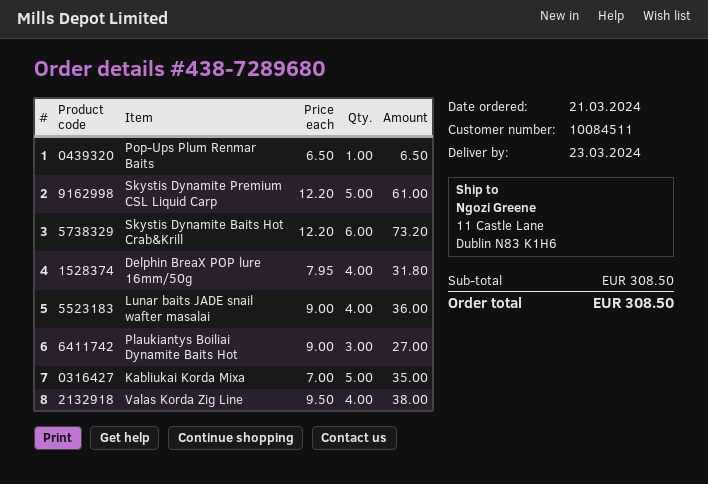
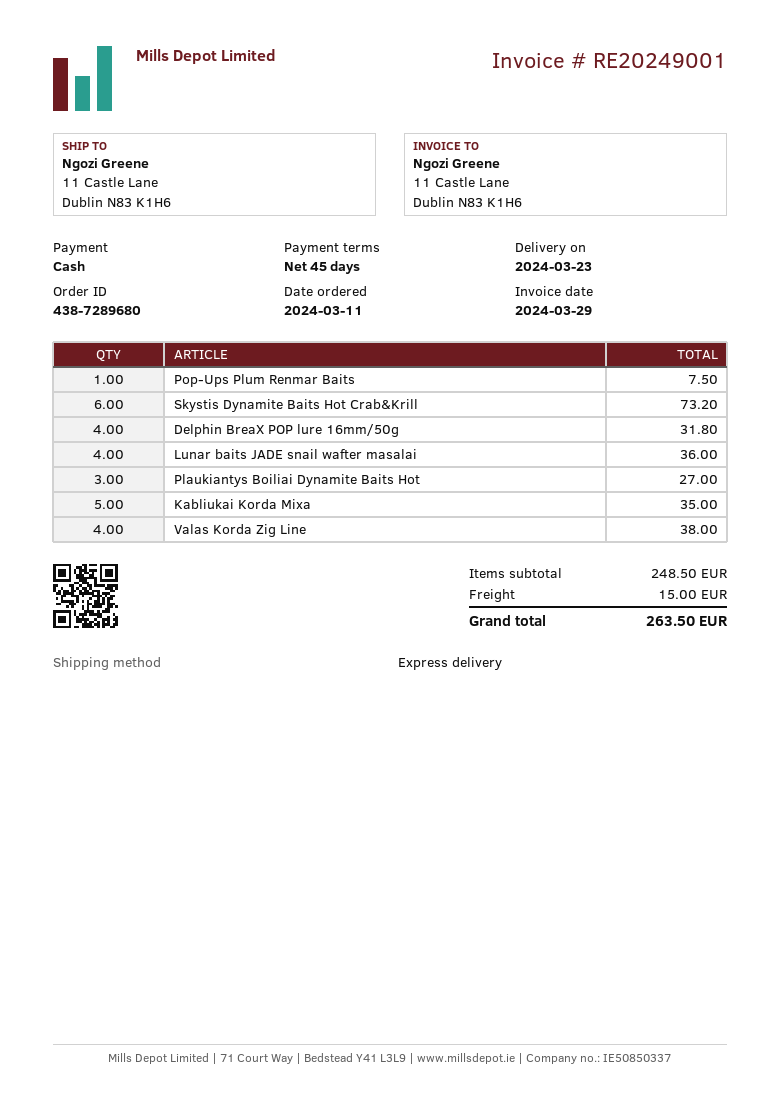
order date: 2024-03-21 -> 2024-03-11
Pop-Ups Plum Renmar Baits: 1 for 6.50 -> 1 for 7.50
Skystis Dynamite Premium CSL Liquid Carp: 5 for 61.00 -> none
subtotal: 308.50 -> 248.50
shipping: none -> 15.00
total: 308.50 -> 263.50

